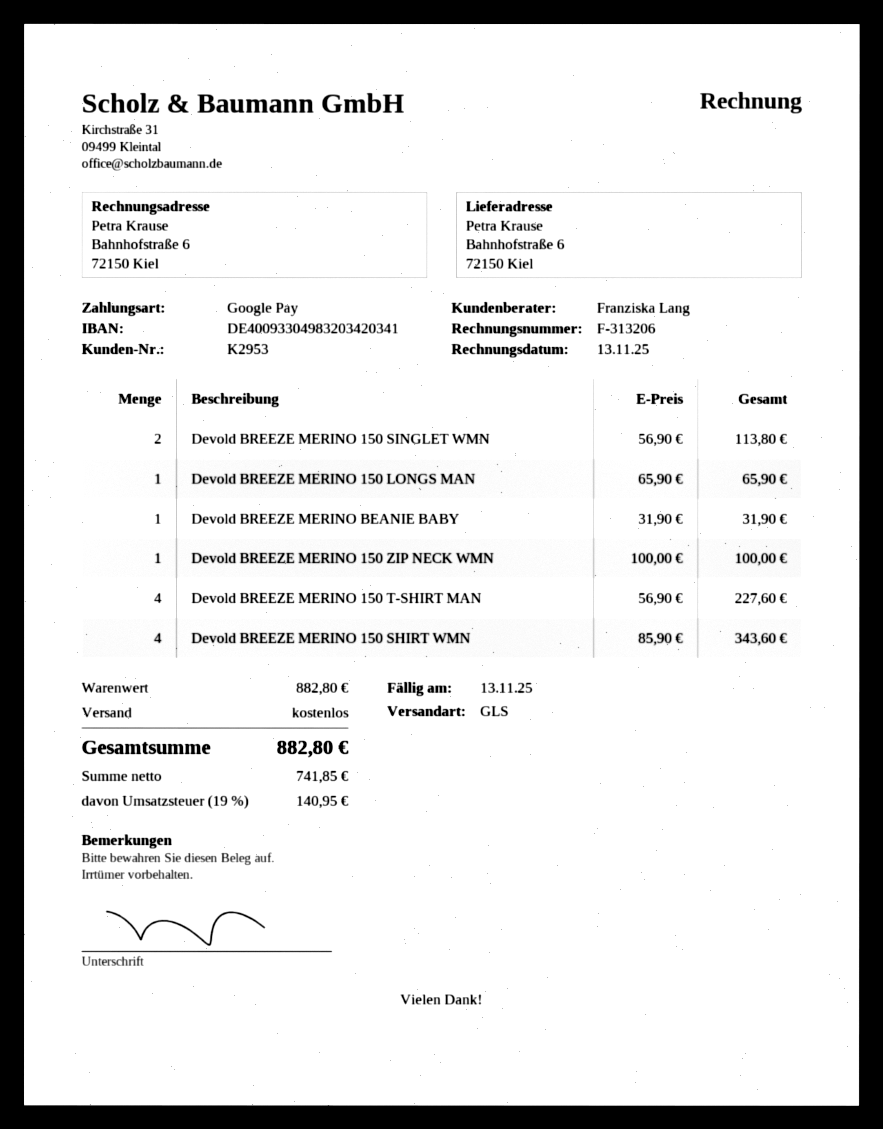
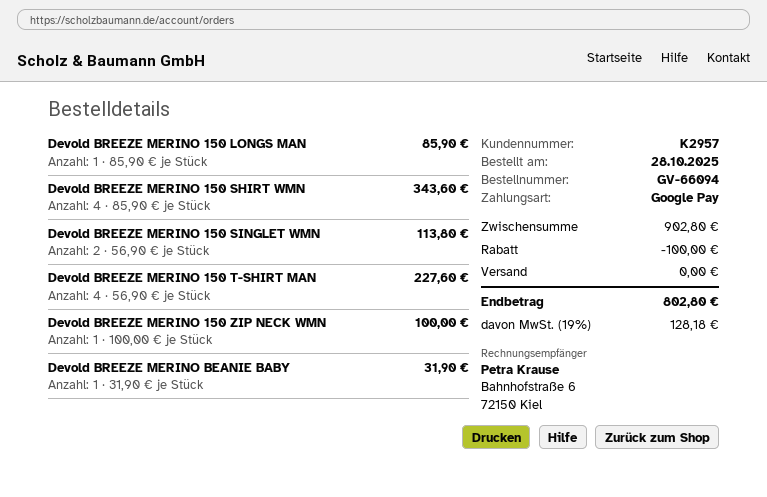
customer number: K2953 -> K2957
Devold BREEZE MERINO 150 LONGS MAN: 1 x 65.90 = 65.90 -> 1 x 85.90 = 85.90
subtotal: 882.80 -> 902.80
discount: none -> 100.00
tax: 19% = 140.95 -> 19% = 128.18
total: 882.80 -> 802.80

